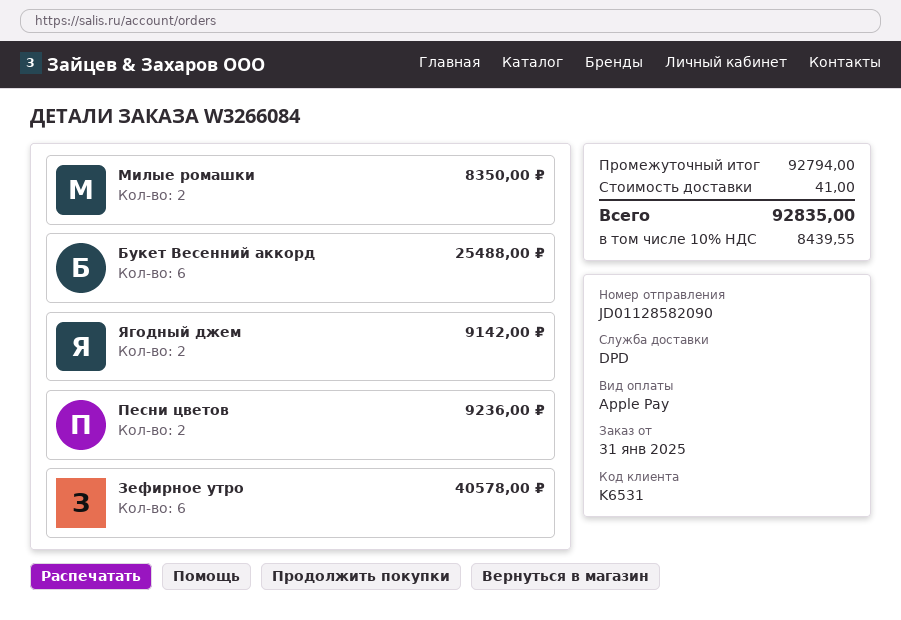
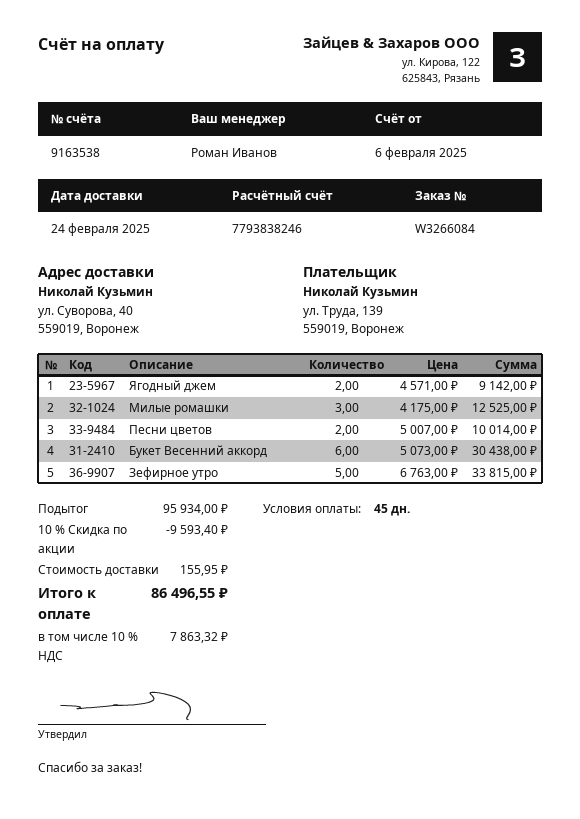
Милые ромашки: 2 for 8350.00 -> 3 for 12525.00
Букет Весенний аккорд: 6 for 25488.00 -> 6 for 30438.00
Песни цветов: 2 for 9236.00 -> 2 for 10014.00
Зефирное утро: 6 for 40578.00 -> 5 for 33815.00
subtotal: 92794.00 -> 95934.00
discount: none -> 10% = 9593.40
shipping: 41.00 -> 155.95
tax: 10% = 8439.55 -> 10% = 7863.32
total: 92835.00 -> 86496.55

